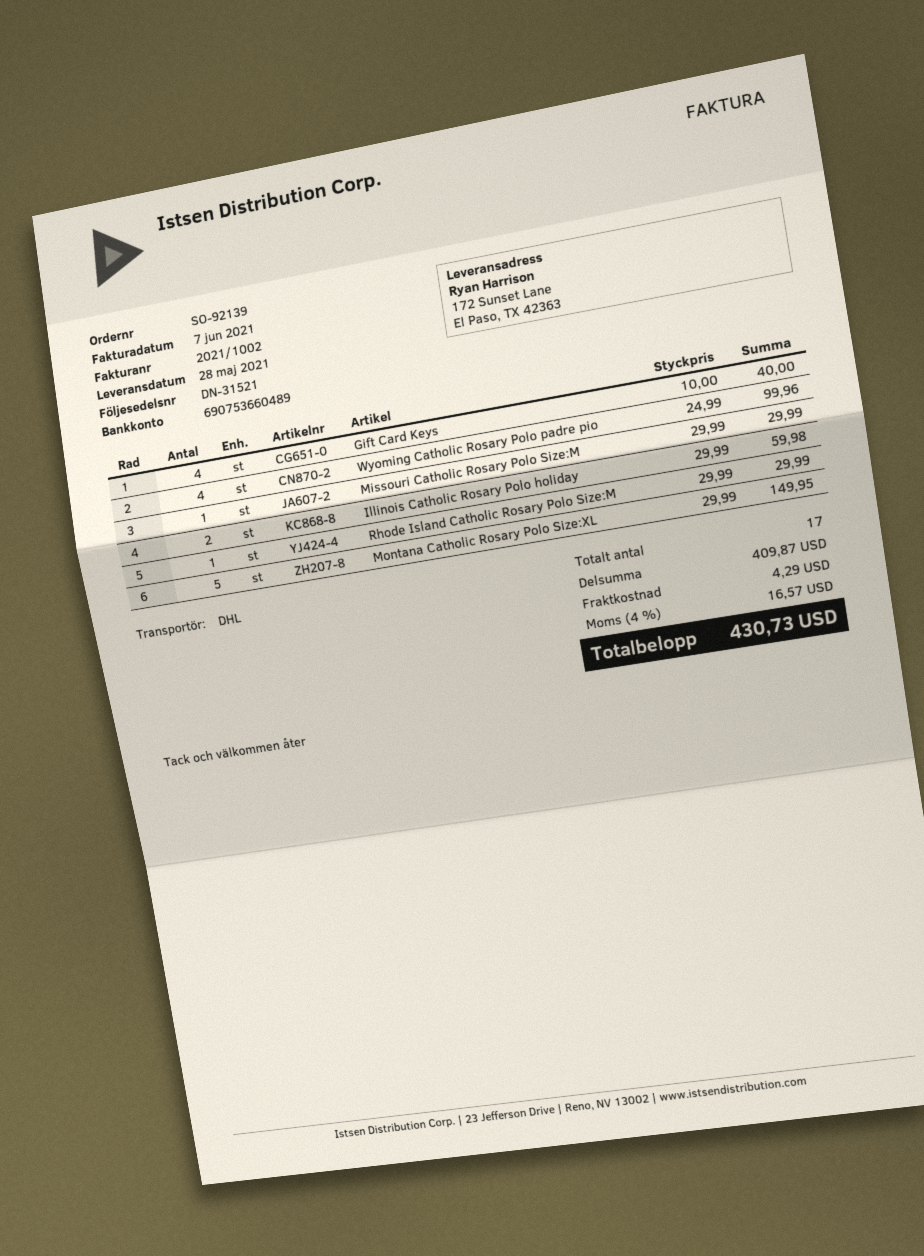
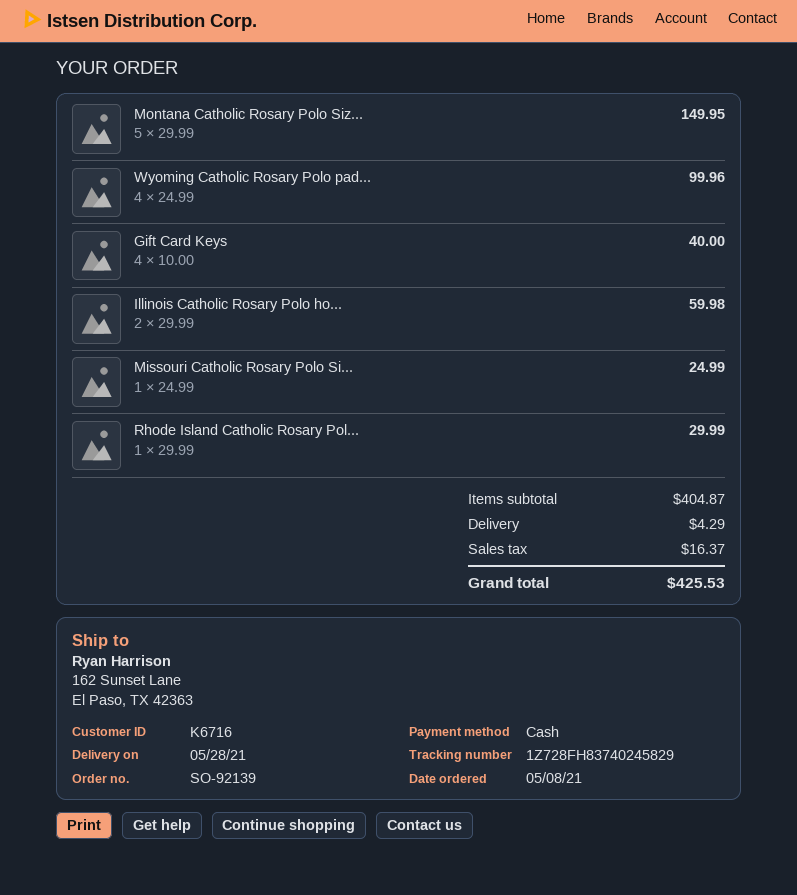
ship to: 172 Sunset Lane, El Paso, TX 42363 -> 162 Sunset Lane, El Paso, TX 42363
Missouri Catholic Rosary Polo Size:M: 1 x 29.99 = 29.99 -> 1 x 24.99 = 24.99
subtotal: 409.87 -> 404.87
tax: 16.57 -> 16.37
total: 430.73 -> 425.53

